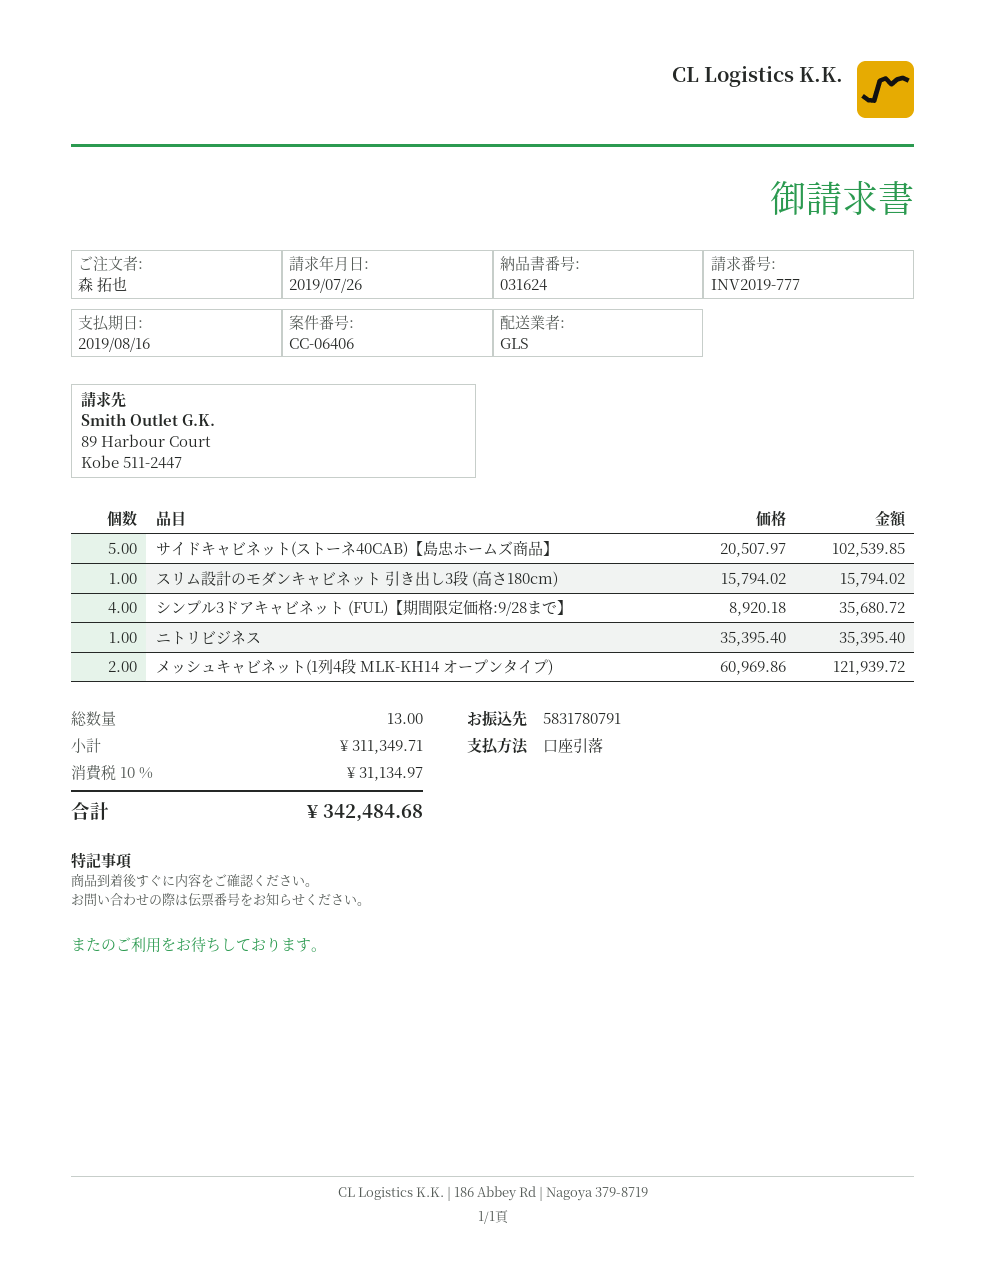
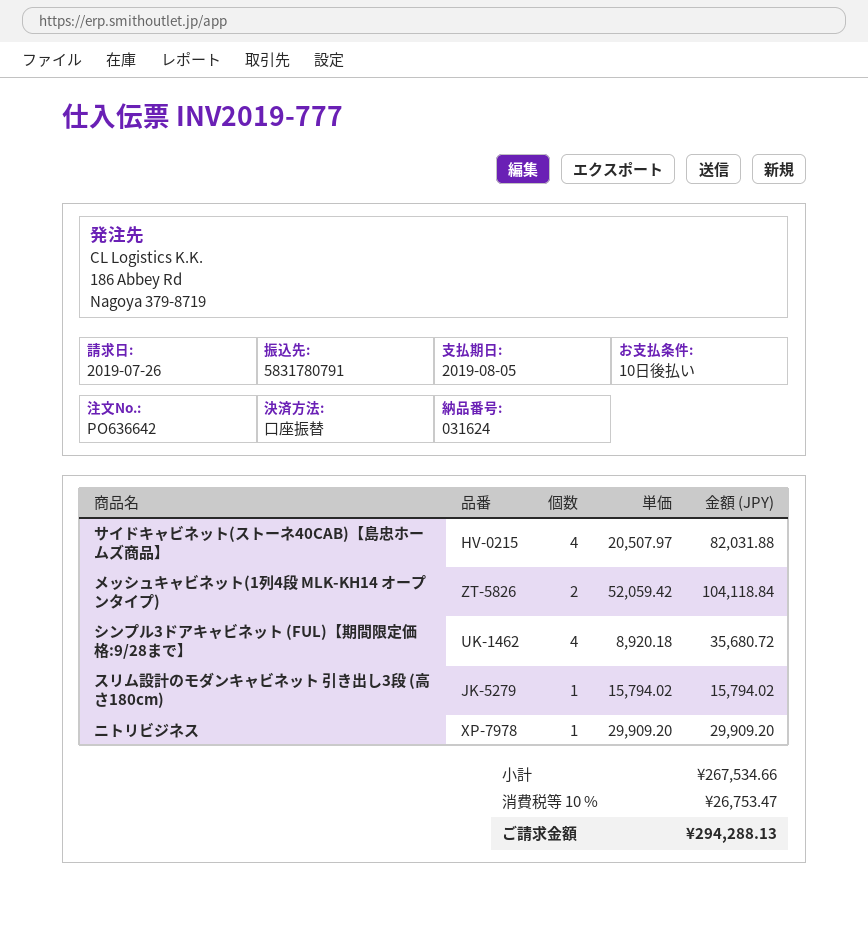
due date: 2019-08-16 -> 2019-08-05
サイドキャビネット(ストーネ40CAB)【島忠ホームズ商品】: 5 x 20507.97 = 102539.85 -> 4 x 20507.97 = 82031.88
ニトリビジネス: 1 x 35395.40 = 35395.40 -> 1 x 29909.20 = 29909.20
メッシュキャビネット(1列4段 MLK-KH14 オープンタイプ): 2 x 60969.86 = 121939.72 -> 2 x 52059.42 = 104118.84
subtotal: 311349.71 -> 267534.66
tax: 10% = 31134.97 -> 10% = 26753.47
total: 342484.68 -> 294288.13

